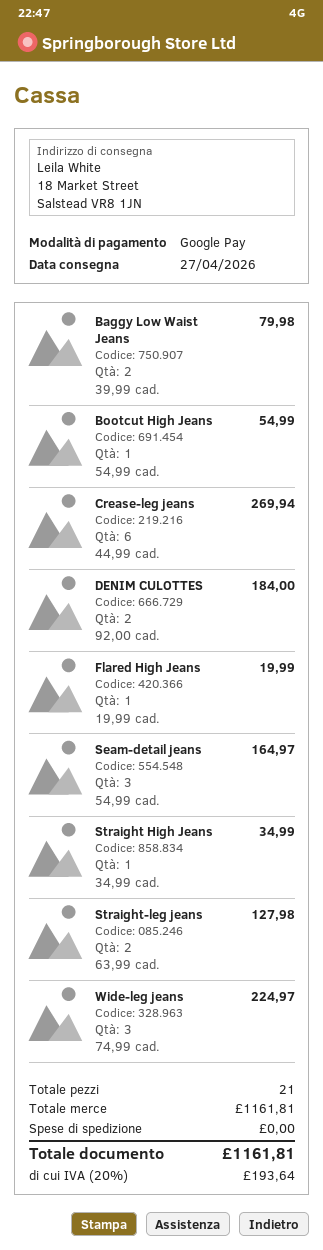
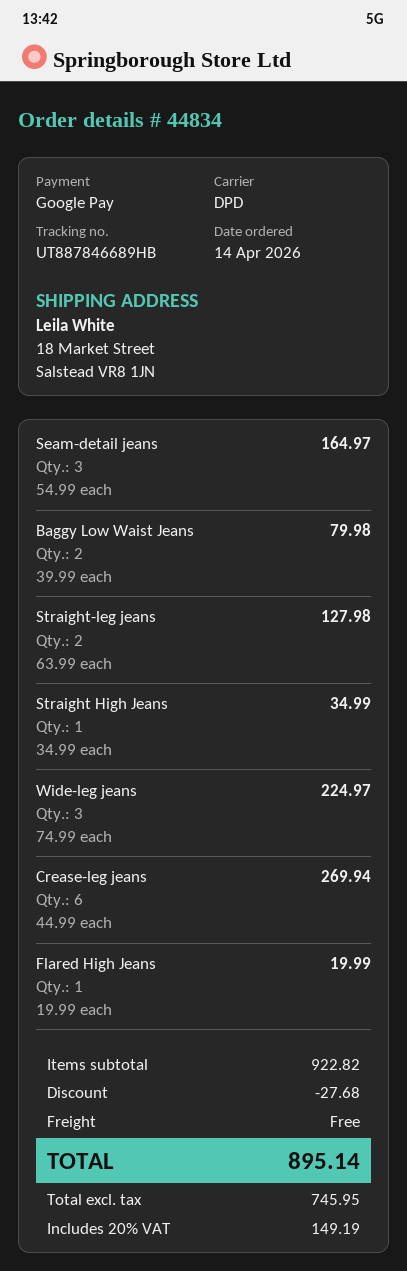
Bootcut High Jeans: 1 x 54.99 = 54.99 -> none
DENIM CULOTTES: 2 x 92.00 = 184.00 -> none
subtotal: 1161.81 -> 922.82
discount: none -> 27.68
tax: 20% = 193.64 -> 20% = 149.19
total: 1161.81 -> 895.14

